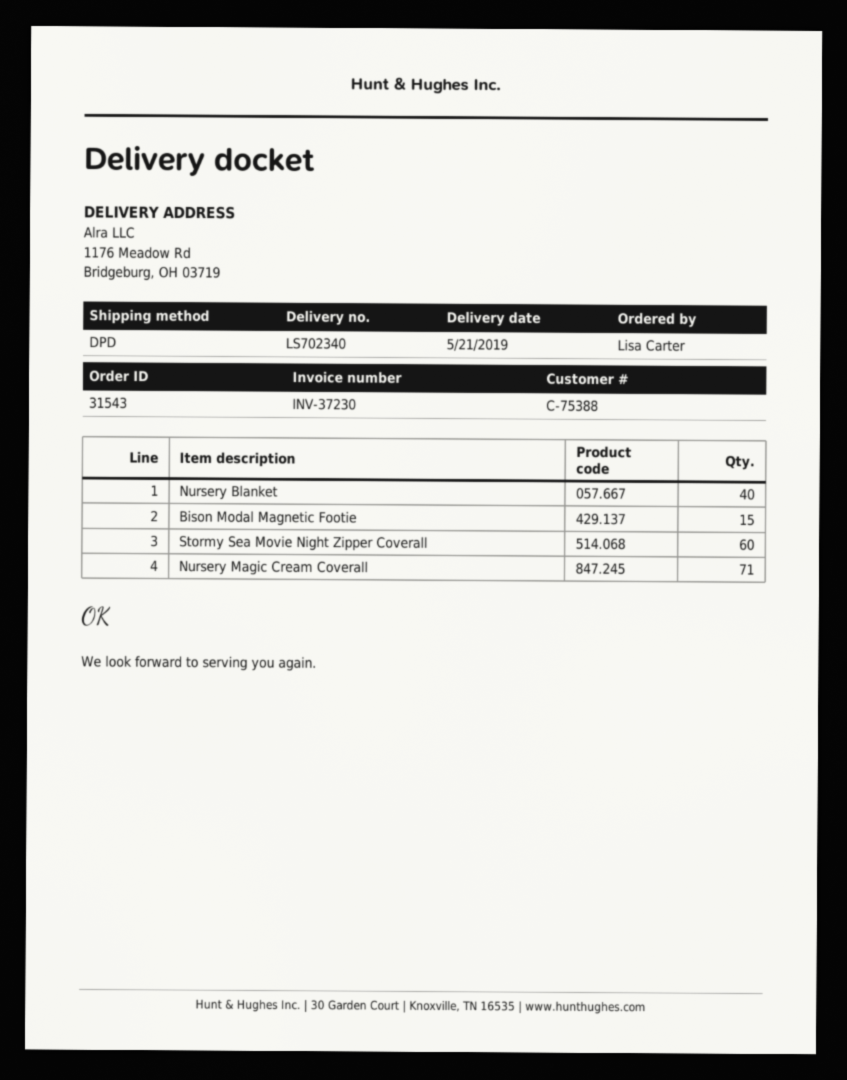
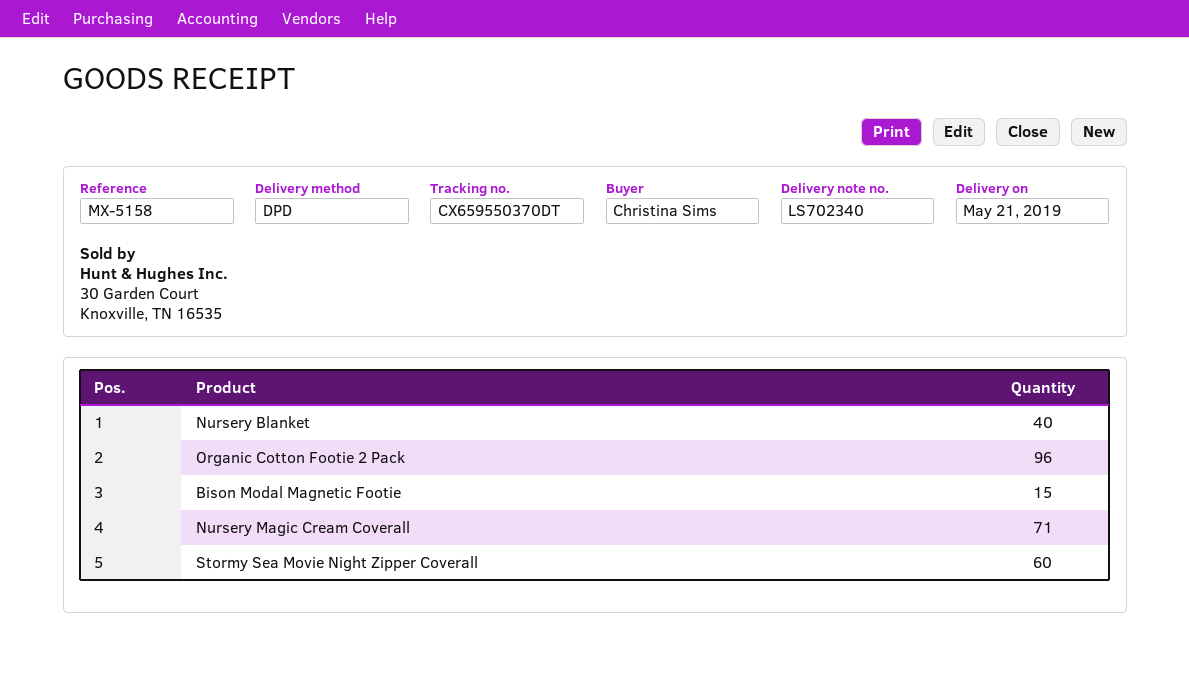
ordered by: Lisa Carter -> Christina Sims
Organic Cotton Footie 2 Pack: none -> 96

